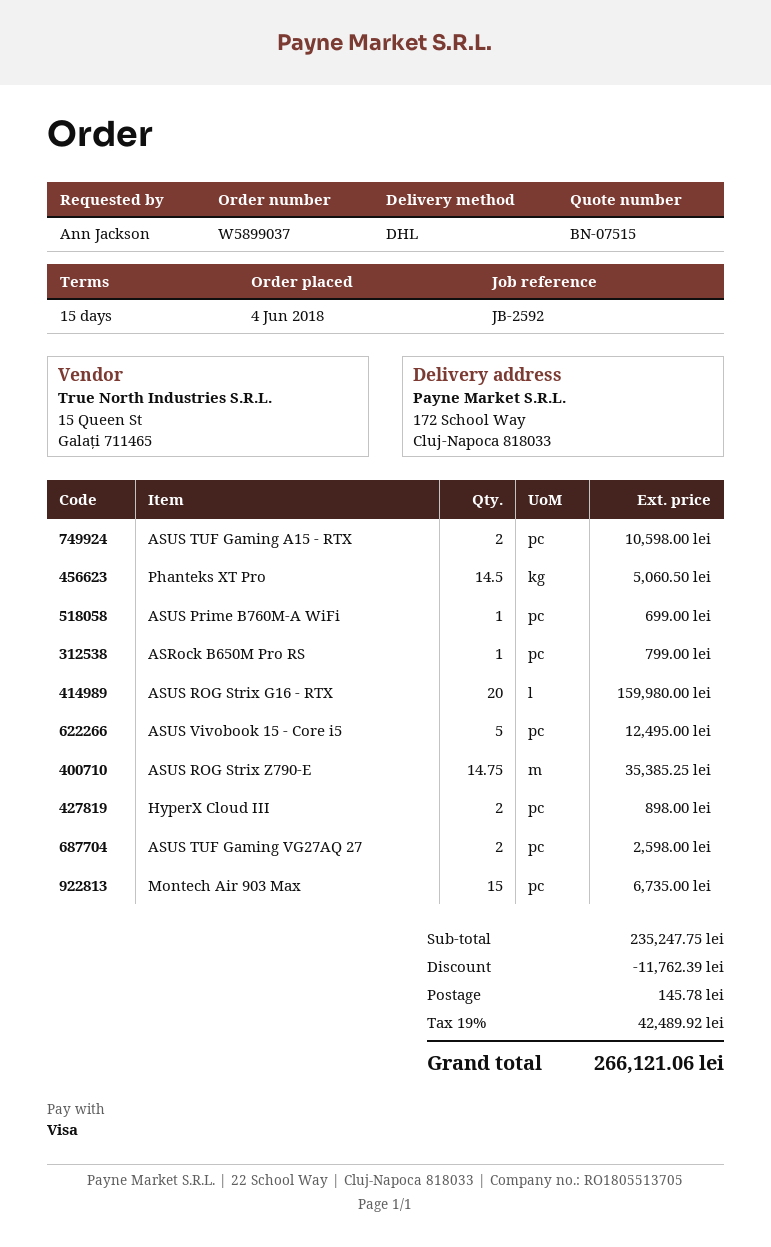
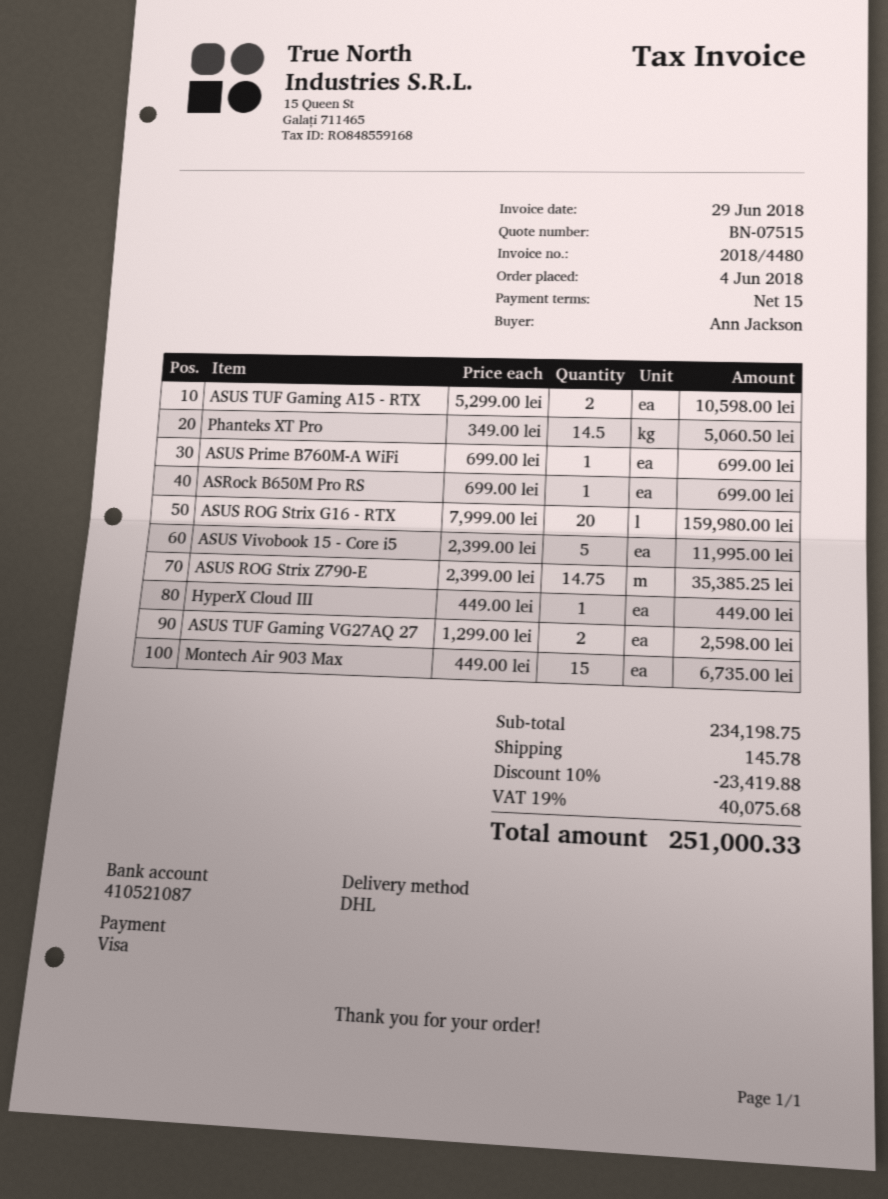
ASRock B650M Pro RS: 1 for 799.00 -> 1 for 699.00
ASUS Vivobook 15 - Core i5: 5 for 12495.00 -> 5 for 11995.00
HyperX Cloud III: 2 for 898.00 -> 1 for 449.00
subtotal: 235247.75 -> 234198.75
discount: 11762.39 -> 23419.88
tax: 19% = 42489.92 -> 19% = 40075.68
total: 266121.06 -> 251000.33

